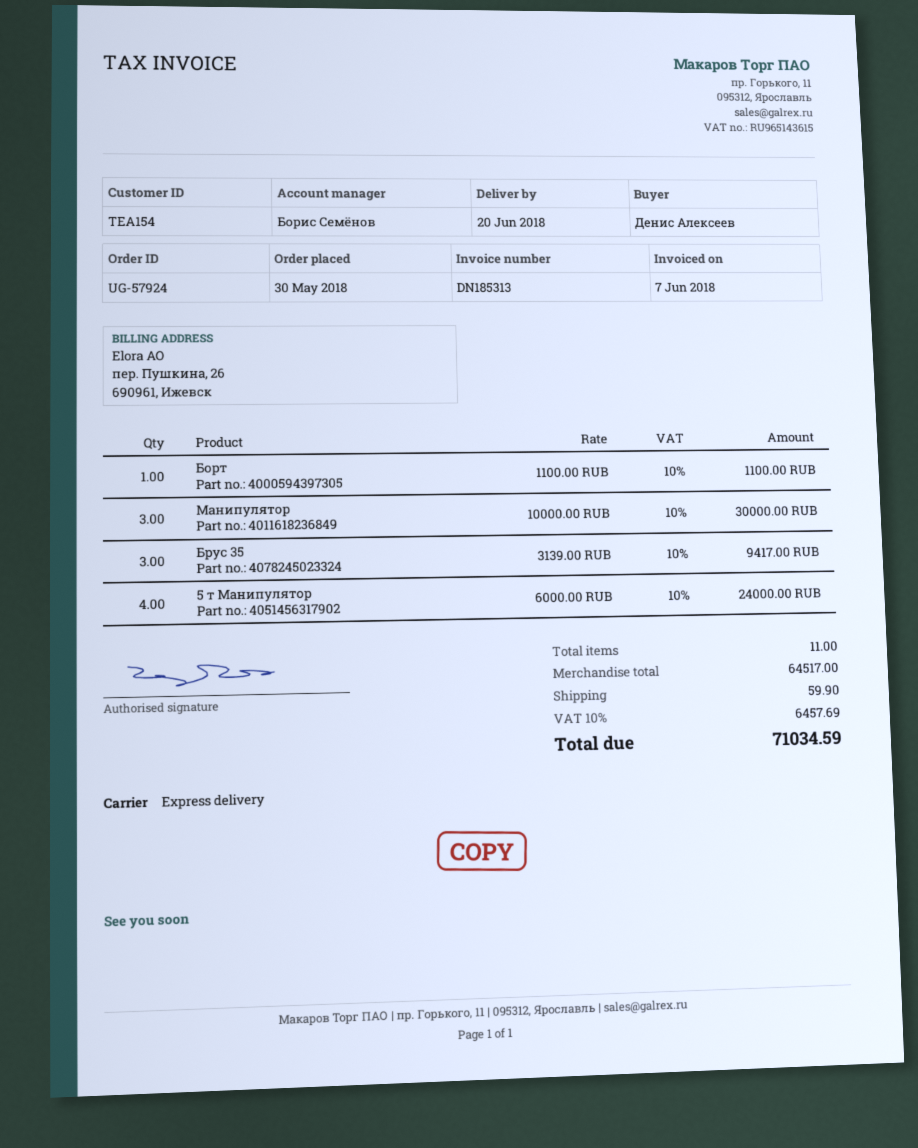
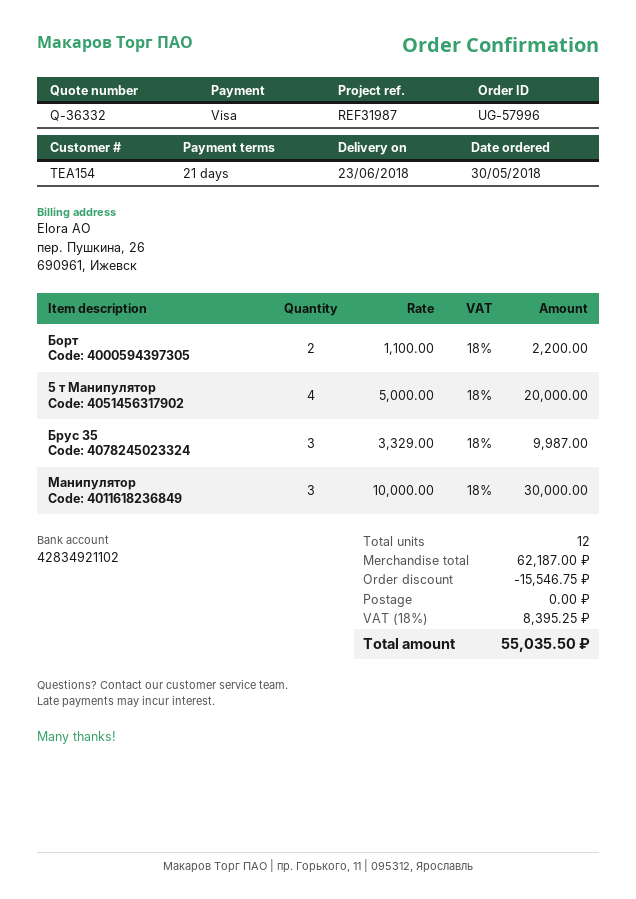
order number: UG-57924 -> UG-57996
delivery date: 2018-06-20 -> 2018-06-23
Борт: 1 x 1100.00 = 1100.00 -> 2 x 1100.00 = 2200.00
Брус 35: 3 x 3139.00 = 9417.00 -> 3 x 3329.00 = 9987.00
5 т Манипулятор: 4 x 6000.00 = 24000.00 -> 4 x 5000.00 = 20000.00
total quantity: 11 -> 12
subtotal: 64517.00 -> 62187.00
discount: none -> 15546.75
shipping: 59.90 -> 0.00
tax: 10% = 6457.69 -> 18% = 8395.25
total: 71034.59 -> 55035.50

